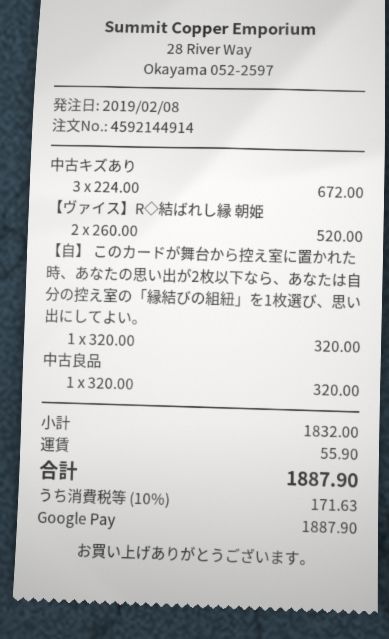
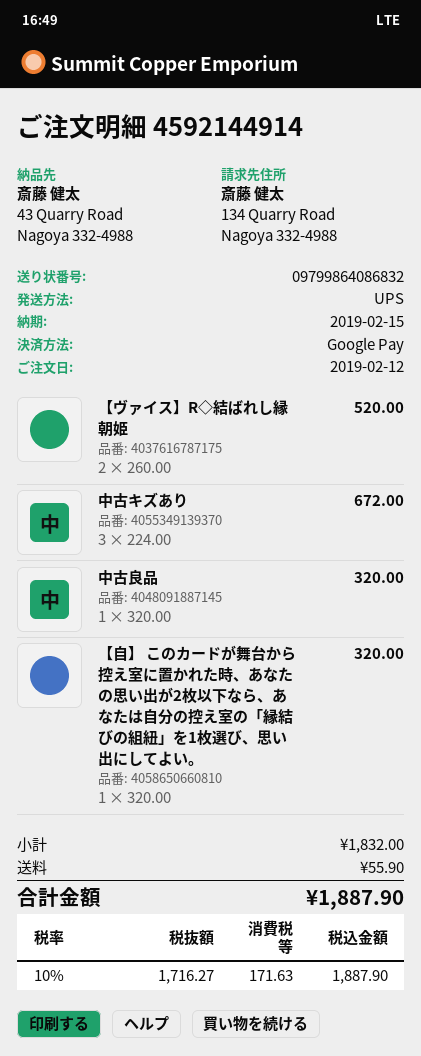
order date: 2019-02-08 -> 2019-02-12

